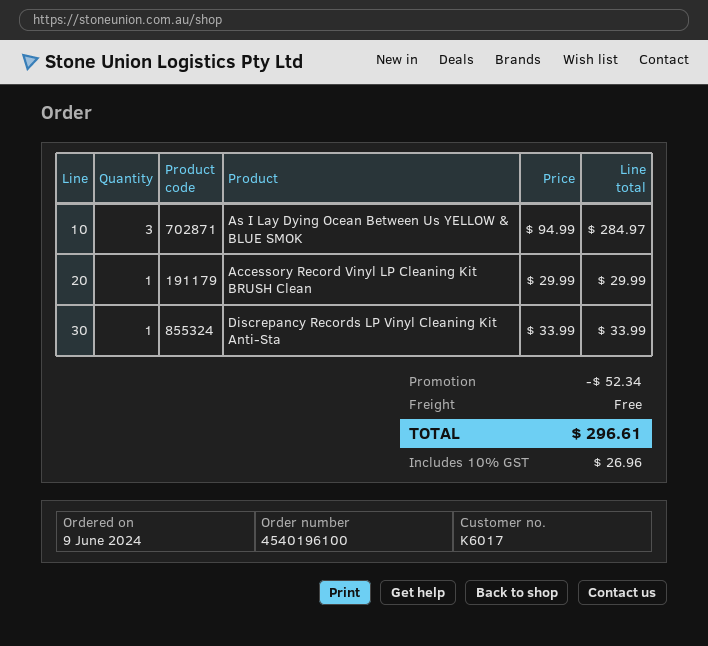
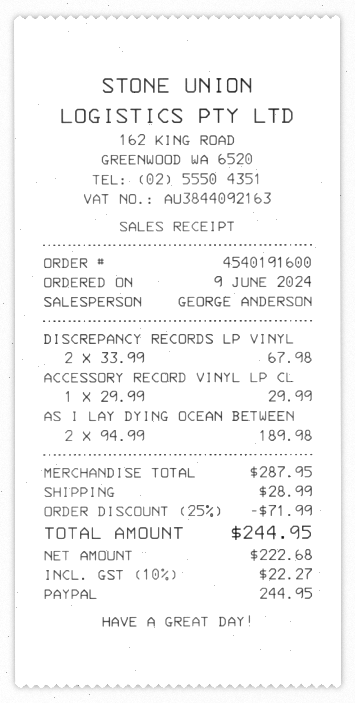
order number: 4540196100 -> 4540191600
As I Lay Dying Ocean Between Us YELLOW & BLUE SMOK: 3 x 94.99 = 284.97 -> 2 x 94.99 = 189.98
Discrepancy Records LP Vinyl Cleaning Kit Anti-Sta: 1 x 33.99 = 33.99 -> 2 x 33.99 = 67.98
discount: 52.34 -> 71.99
shipping: 0.00 -> 28.99
tax: 10% = 26.96 -> 10% = 22.27
total: 296.61 -> 244.95

